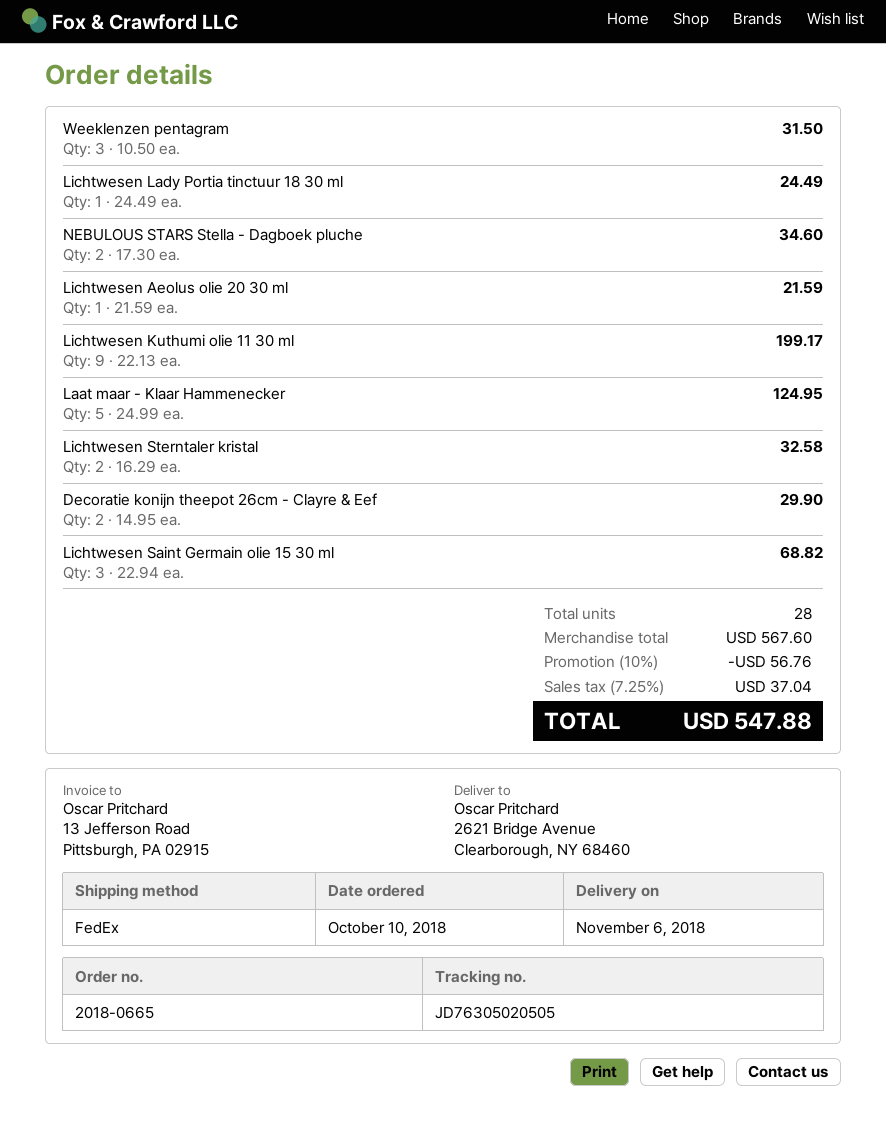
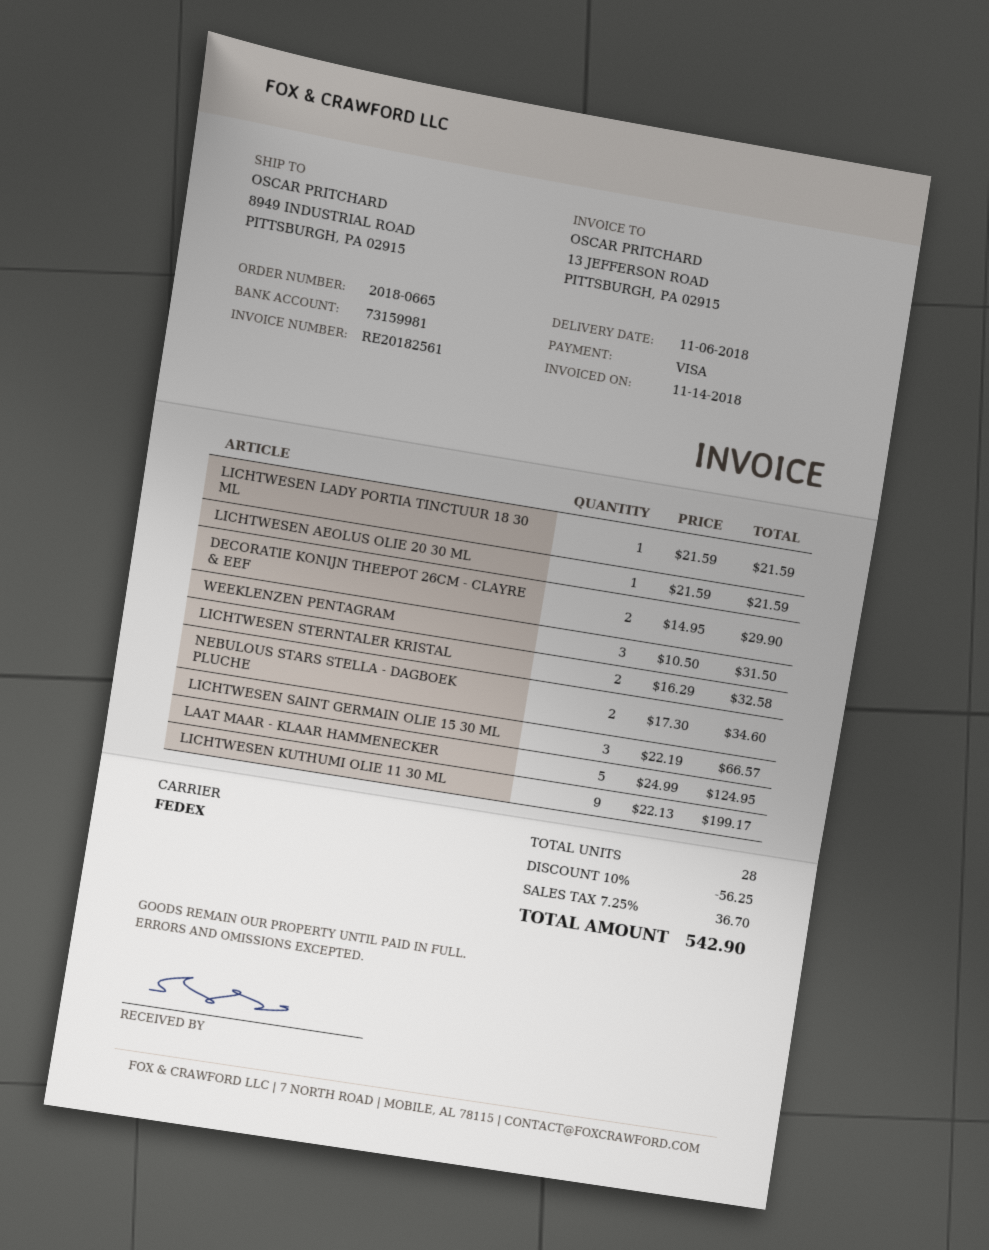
ship to: 2621 Bridge Avenue, Clearborough, NY 68460 -> 8949 INDUSTRIAL ROAD, PITTSBURGH, PA 02915
Lichtwesen Lady Portia tinctuur 18 30 ml: 1 x 24.49 = 24.49 -> 1 x 21.59 = 21.59
Lichtwesen Saint Germain olie 15 30 ml: 3 x 22.94 = 68.82 -> 3 x 22.19 = 66.57
discount: 10% = 56.76 -> 10% = 56.25
tax: 7.25% = 37.04 -> 7.25% = 36.70
total: 547.88 -> 542.90

